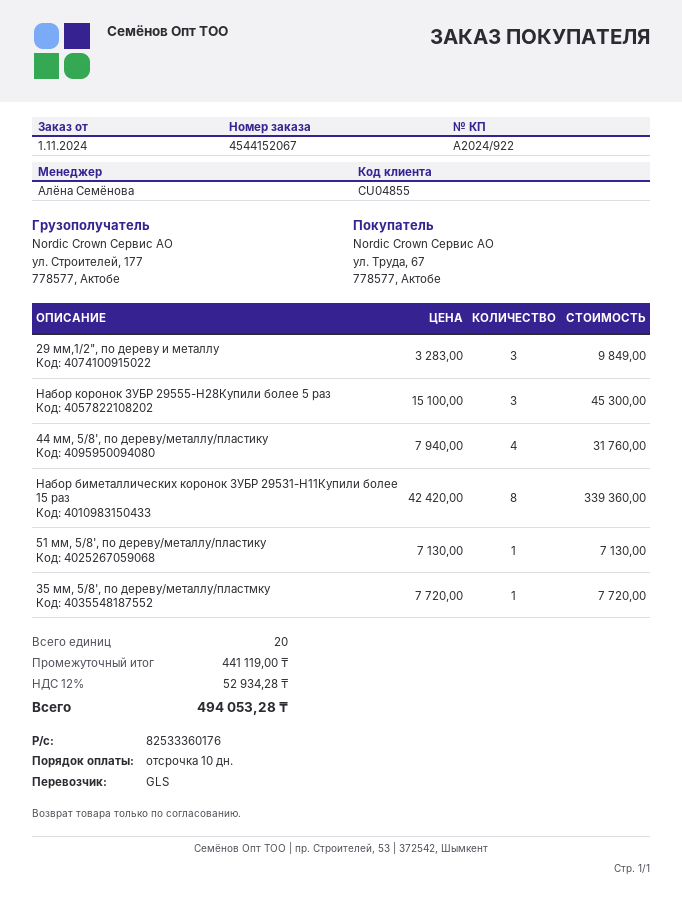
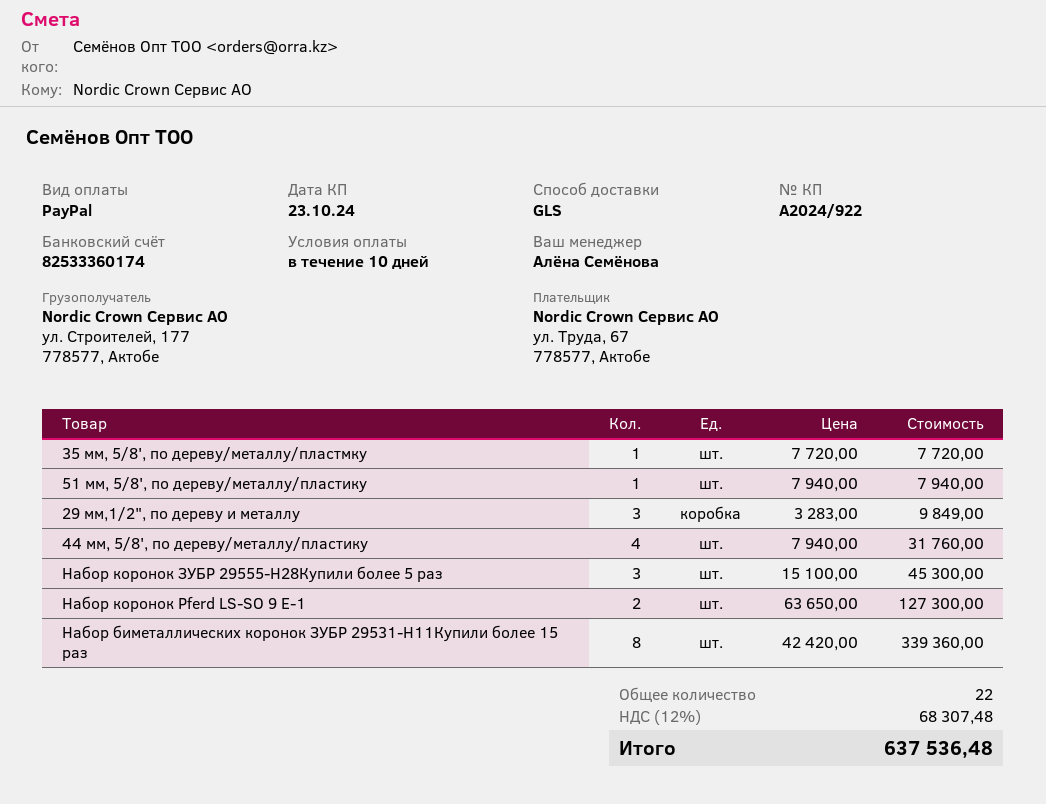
bank account: 82533360176 -> 82533360174
51 мм, 5/8', по дереву/металлу/пластику: 1 x 7130.00 = 7130.00 -> 1 x 7940.00 = 7940.00
Набор коронок Pferd LS-SO 9 E-1: none -> 2 x 63650.00 = 127300.00
total quantity: 20 -> 22
tax: 12% = 52934.28 -> 12% = 68307.48
total: 494053.28 -> 637536.48

